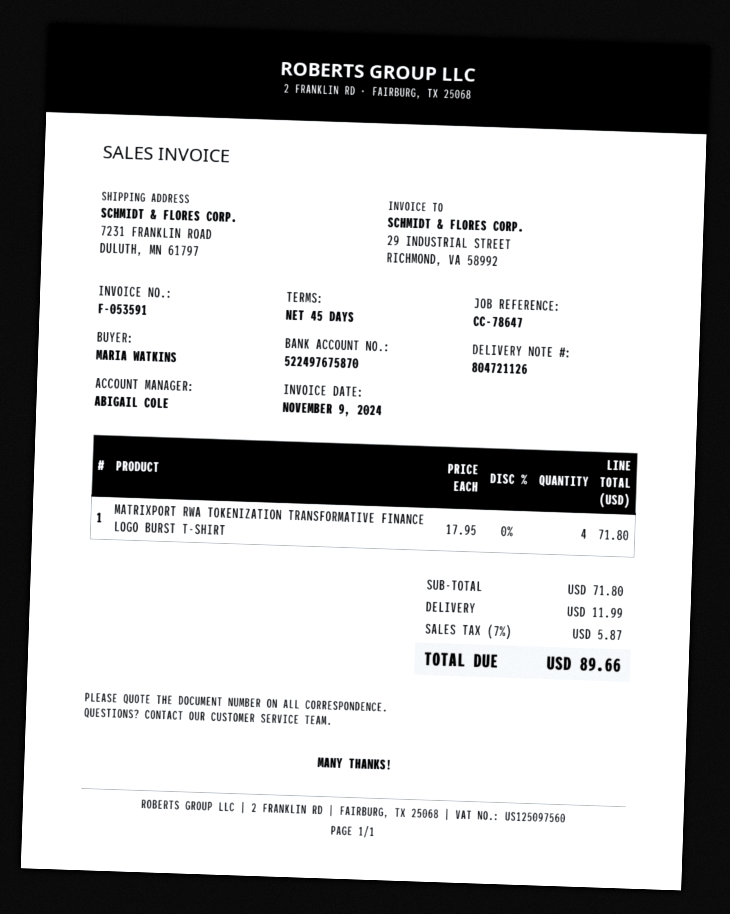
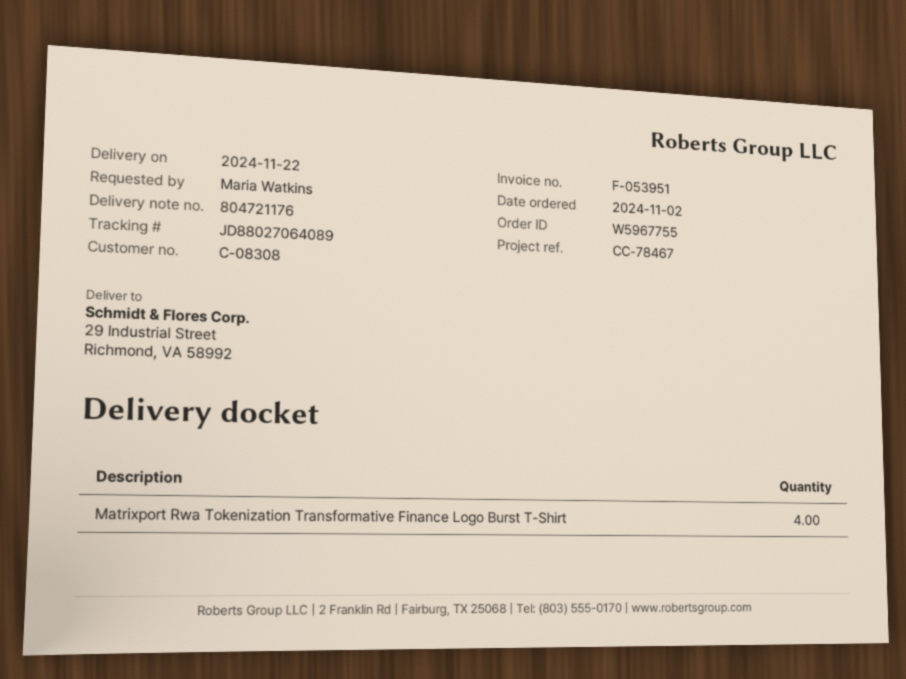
delivery note number: 804721126 -> 804721176
invoice number: F-053591 -> F-053951
reference: CC-78647 -> CC-78467
ship to: 7231 FRANKLIN ROAD, DULUTH, MN 61797 -> 29 Industrial Street, Richmond, VA 58992

